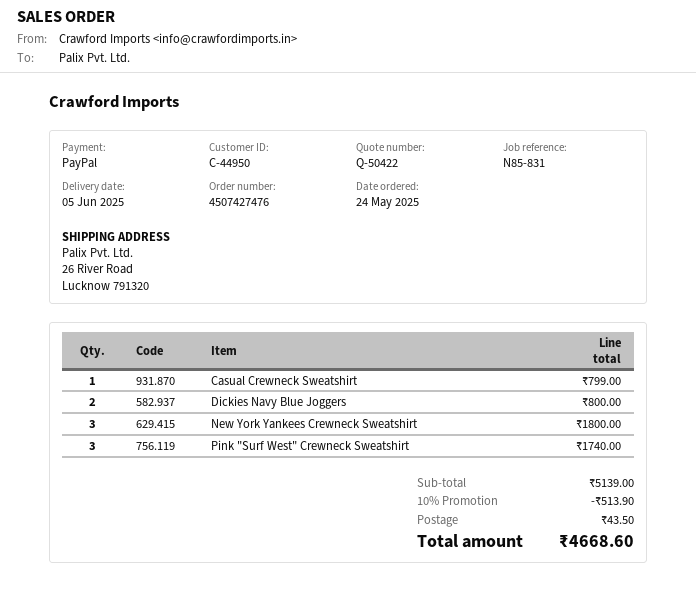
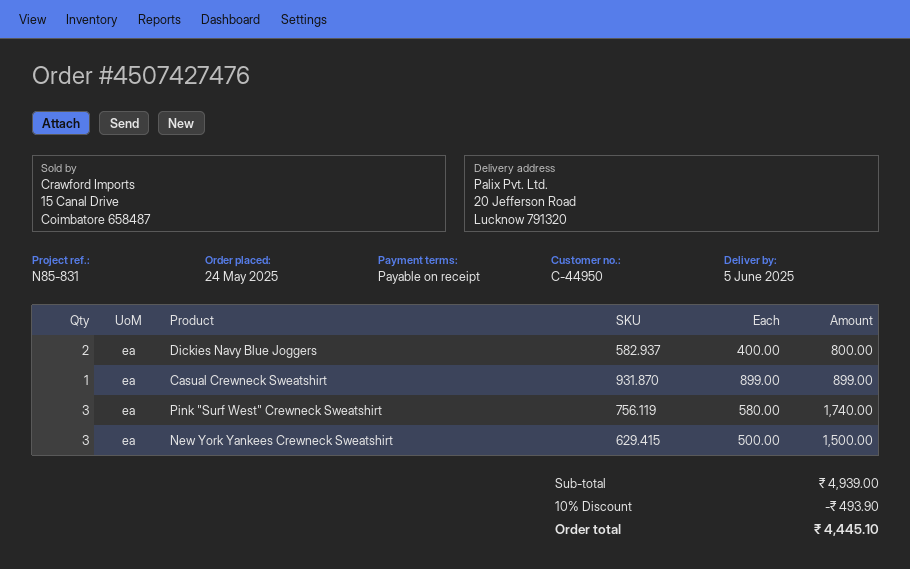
ship to: 26 River Road, Lucknow 791320 -> 20 Jefferson Road, Lucknow 791320
Casual Crewneck Sweatshirt: 1 for 799.00 -> 1 for 899.00
New York Yankees Crewneck Sweatshirt: 3 for 1800.00 -> 3 for 1500.00
subtotal: 5139.00 -> 4939.00
discount: 10% = 513.90 -> 10% = 493.90
shipping: 43.50 -> none
total: 4668.60 -> 4445.10

